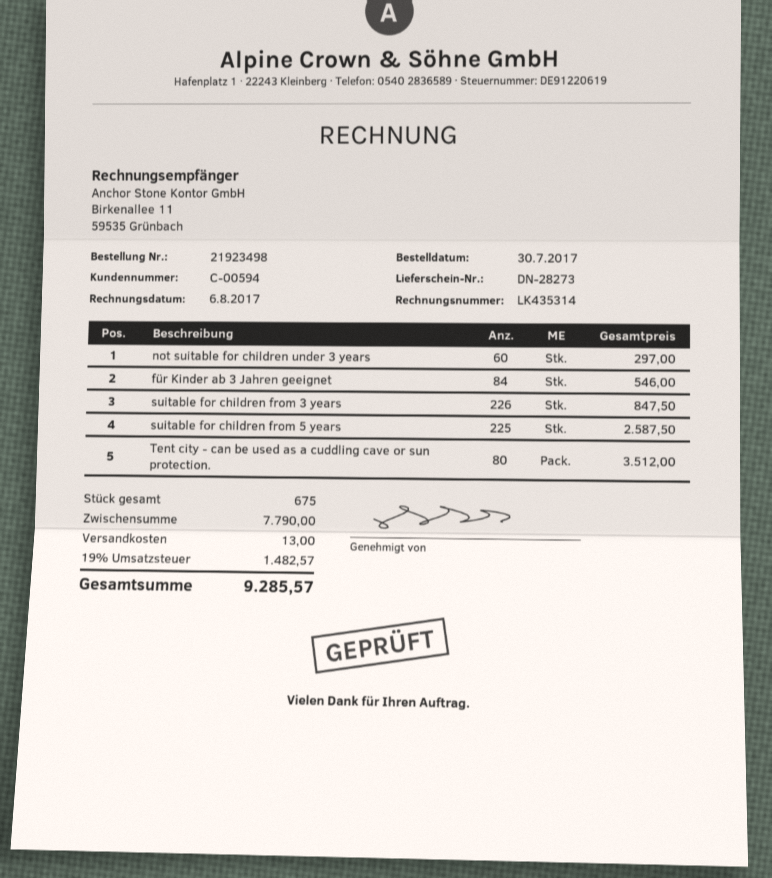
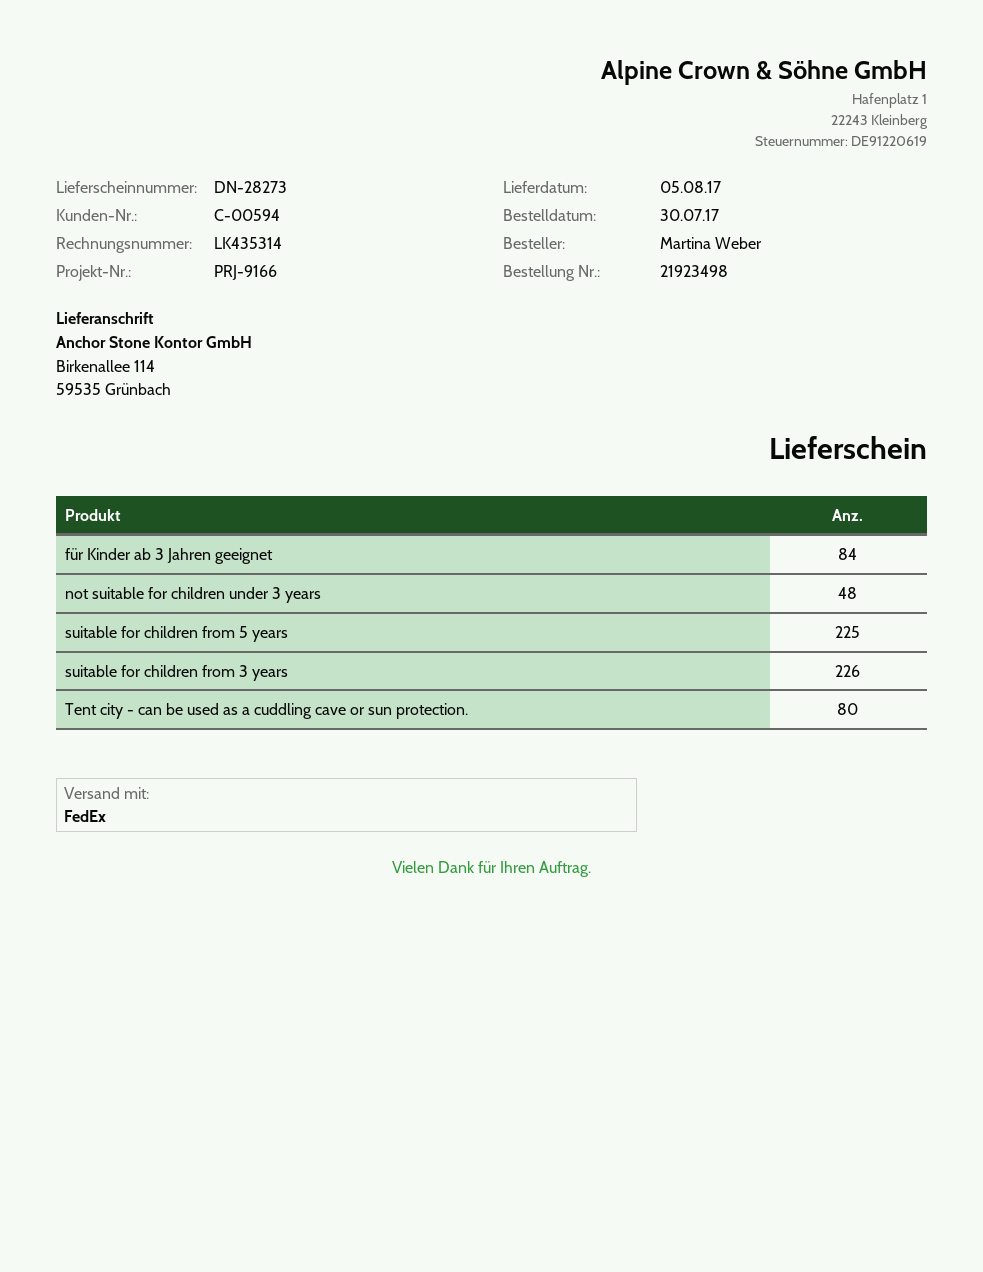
not suitable for children under 3 years: 60 -> 48

